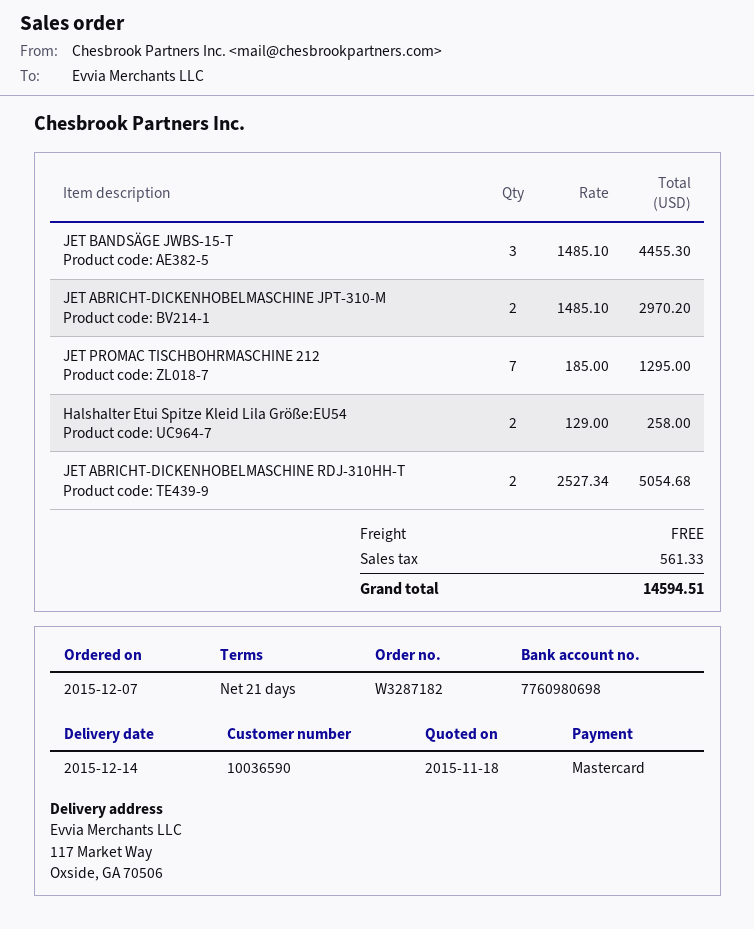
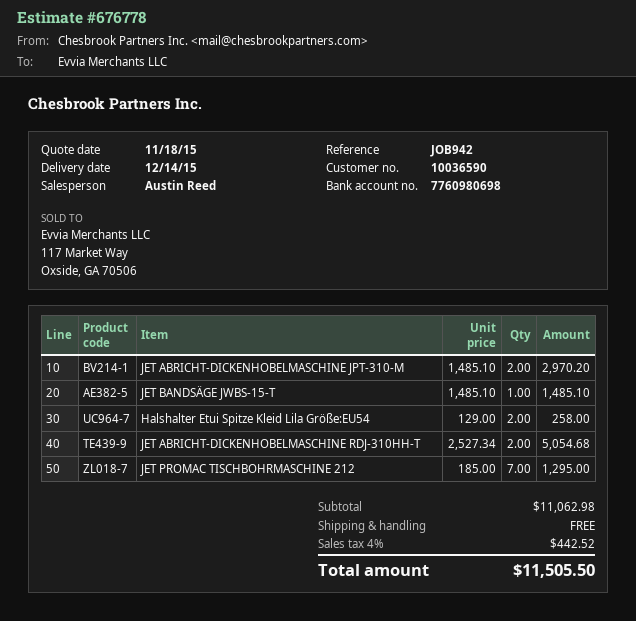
JET BANDSÄGE JWBS-15-T: 3 x 1485.10 = 4455.30 -> 1 x 1485.10 = 1485.10
tax: 561.33 -> 442.52
total: 14594.51 -> 11505.50

